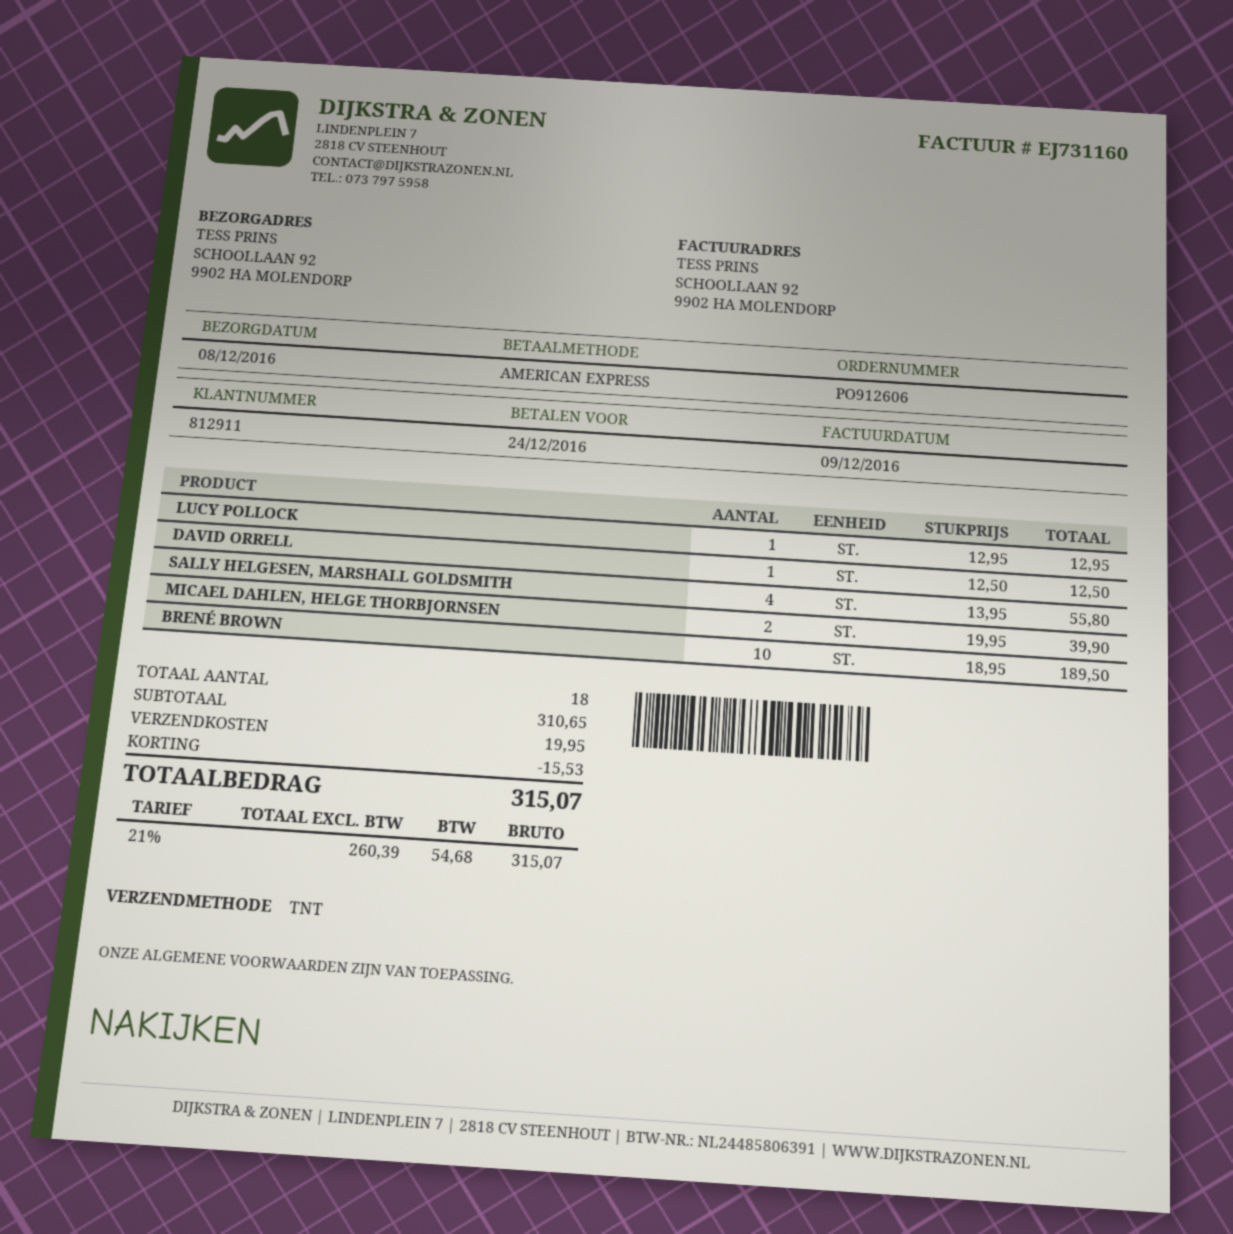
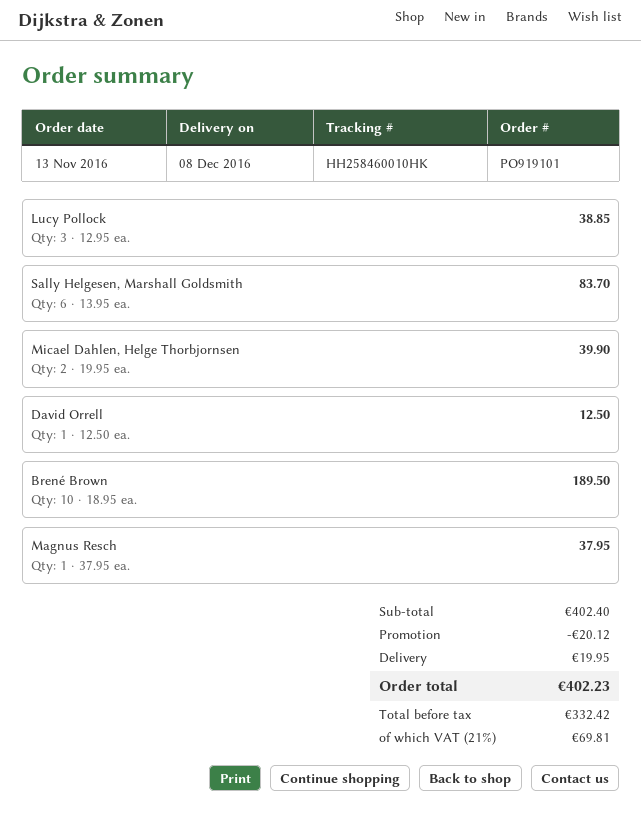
order number: PO912606 -> PO919101
LUCY POLLOCK: 1 x 12.95 = 12.95 -> 3 x 12.95 = 38.85
SALLY HELGESEN, MARSHALL GOLDSMITH: 4 x 13.95 = 55.80 -> 6 x 13.95 = 83.70
Magnus Resch: none -> 1 x 37.95 = 37.95
subtotal: 310.65 -> 402.40
discount: 15.53 -> 20.12
net: 260.39 -> 332.42
tax: 21% = 54.68 -> 21% = 69.81
total: 315.07 -> 402.23

